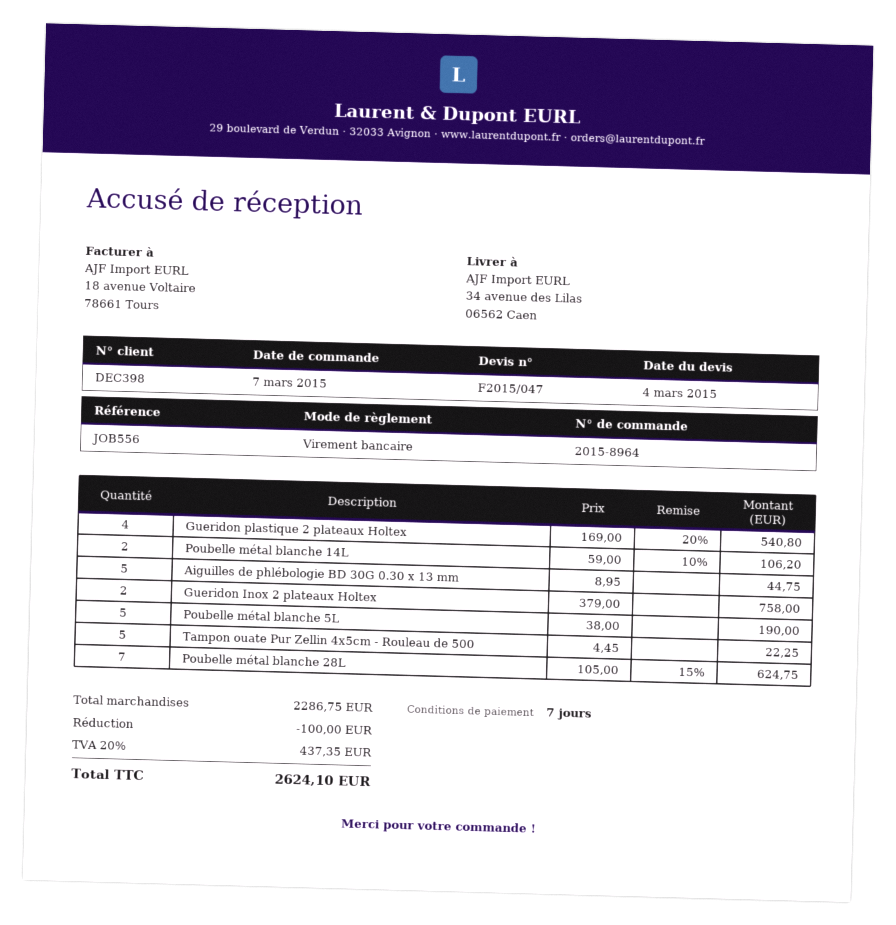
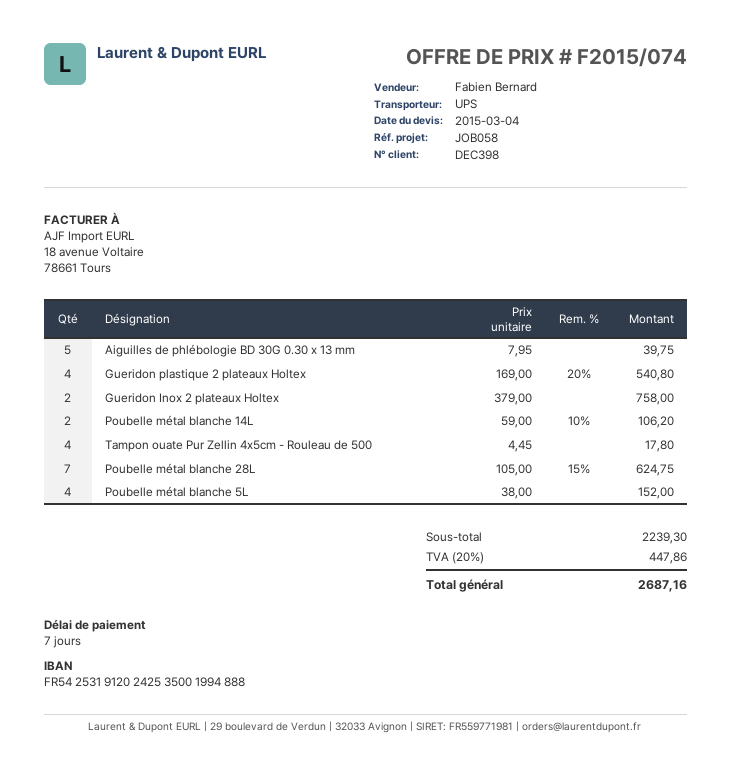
quote number: F2015/047 -> F2015/074
reference: JOB556 -> JOB058
Aiguilles de phlébologie BD 30G 0.30 x 13 mm: 5 x 8.95 = 44.75 -> 5 x 7.95 = 39.75
Poubelle métal blanche 5L: 5 x 38.00 = 190.00 -> 4 x 38.00 = 152.00
Tampon ouate Pur Zellin 4x5cm - Rouleau de 500: 5 x 4.45 = 22.25 -> 4 x 4.45 = 17.80
subtotal: 2286.75 -> 2239.30
discount: 100.00 -> none
tax: 20% = 437.35 -> 20% = 447.86
total: 2624.10 -> 2687.16

